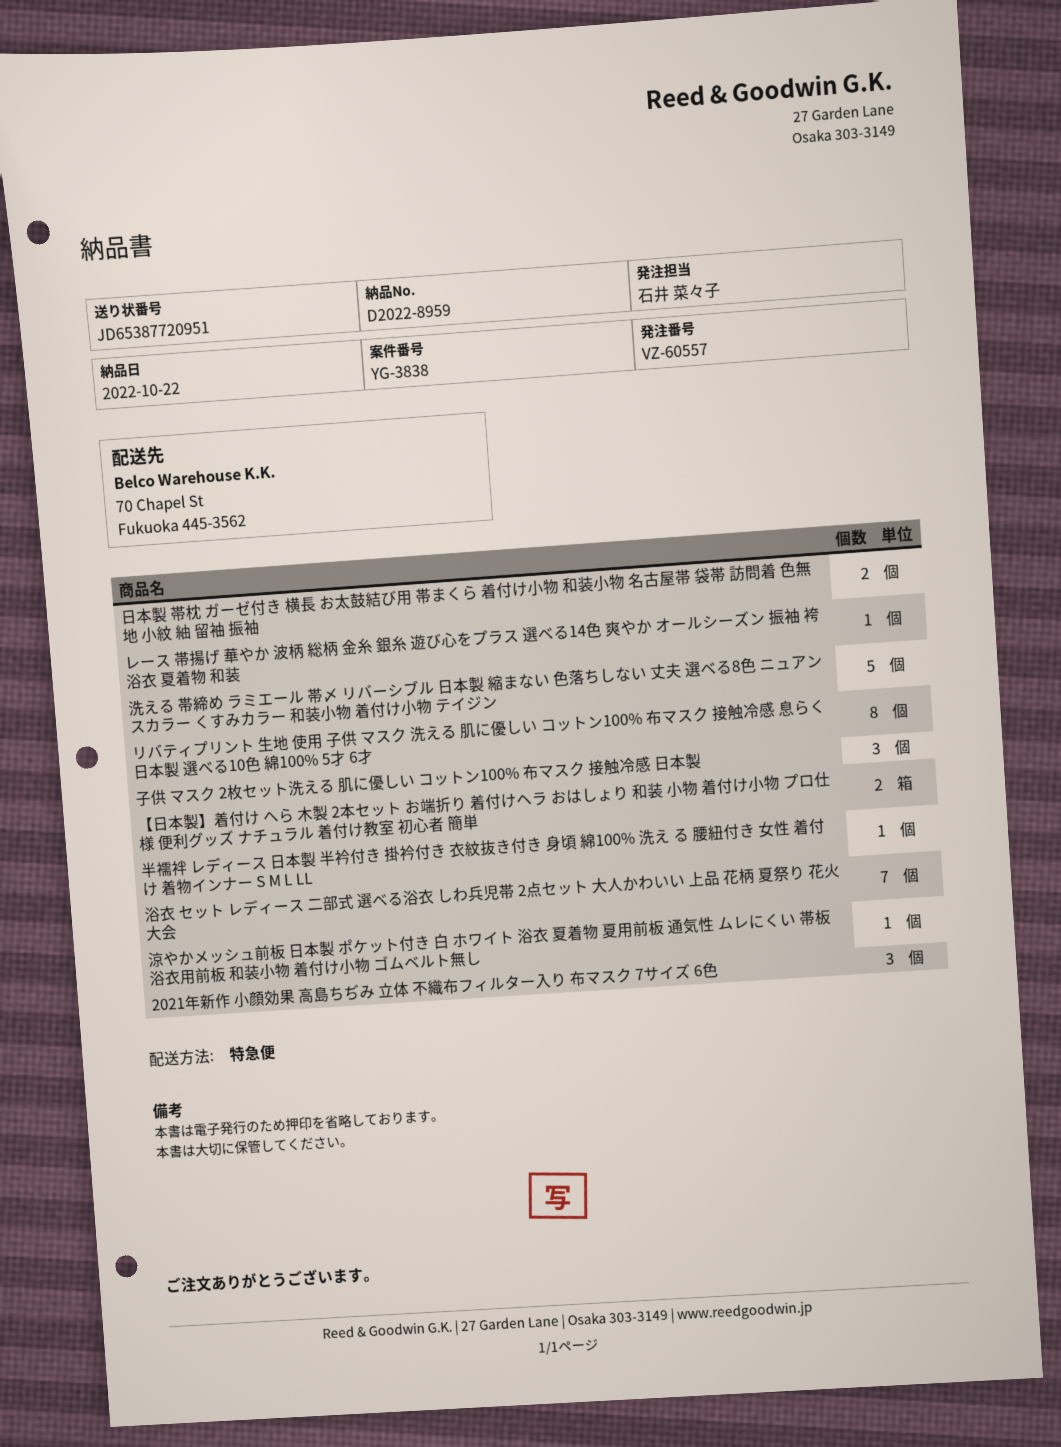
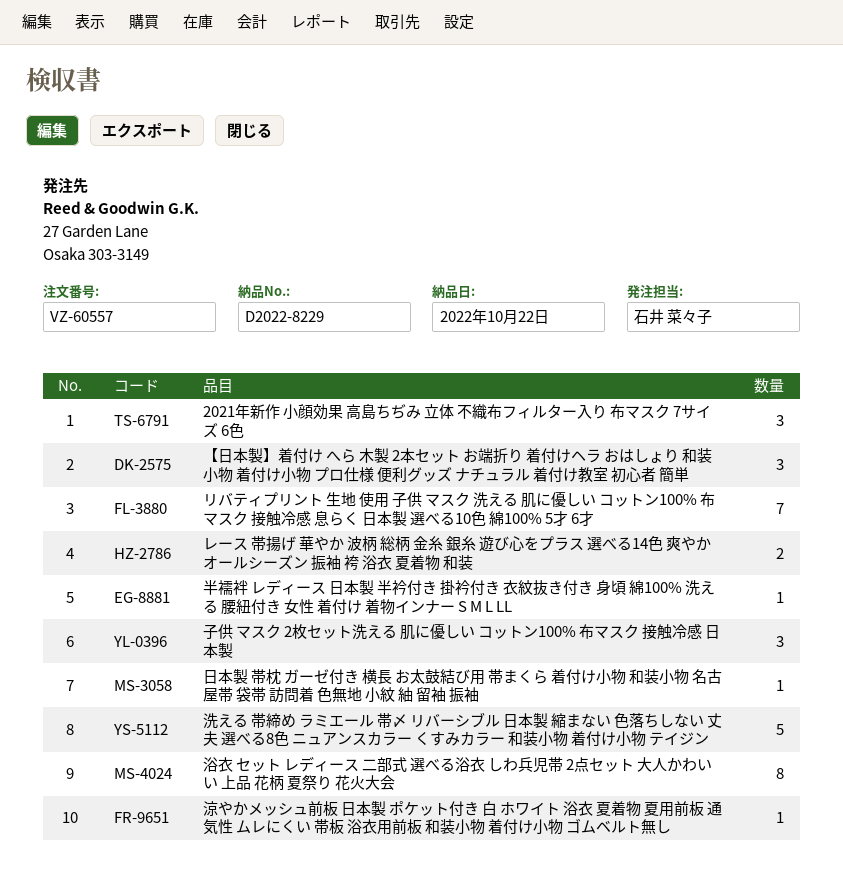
delivery note number: D2022-8959 -> D2022-8229
日本製 帯枕 ガーゼ付き 横長 お太鼓結び用 帯まくら 着付け小物 和装小物 名古屋帯 袋帯 訪問着 色無地 小紋 紬 留袖 振袖: 2 -> 1
レース 帯揚げ 華やか 波柄 総柄 金糸 銀糸 遊び心をプラス 選べる14色 爽やか オールシーズン 振袖 袴 浴衣 夏着物 和装: 1 -> 2
リバティプリント 生地 使用 子供 マスク 洗える 肌に優しい コットン100% 布マスク 接触冷感 息らく 日本製 選べる10色 綿100% 5才 6才: 8 -> 7
【日本製】着付け へら 木製 2本セット お端折り 着付けヘラ おはしょり 和装 小物 着付け小物 プロ仕様 便利グッズ ナチュラル 着付け教室 初心者 簡単: 2 -> 3
浴衣 セット レディース 二部式 選べる浴衣 しわ兵児帯 2点セット 大人かわいい 上品 花柄 夏祭り 花火大会: 7 -> 8

